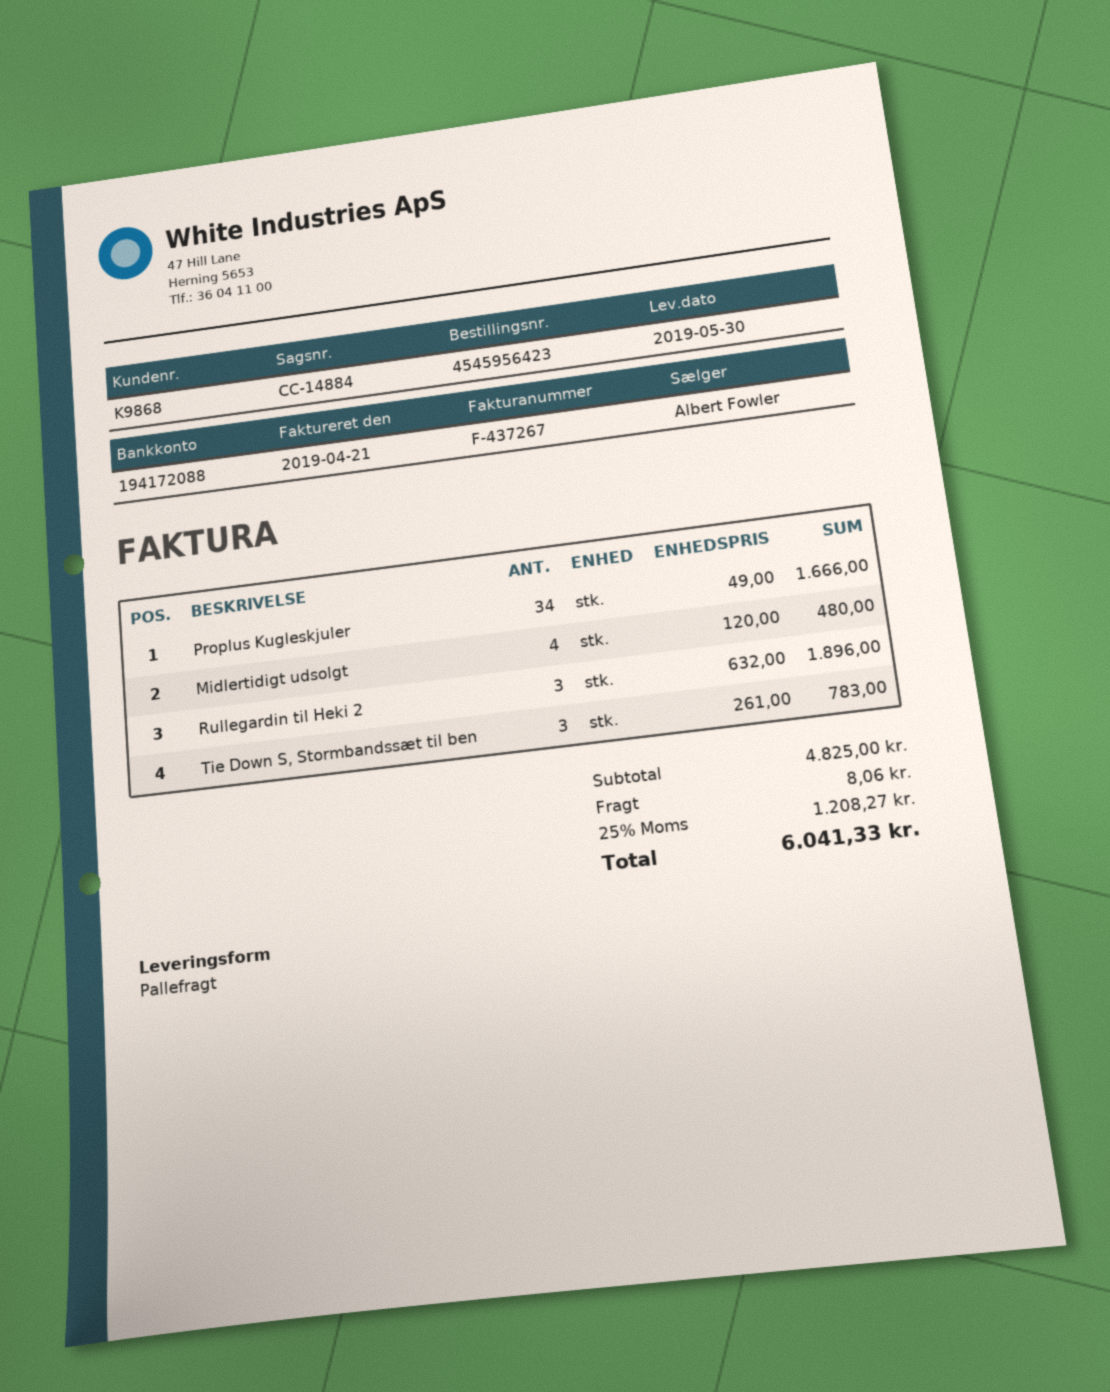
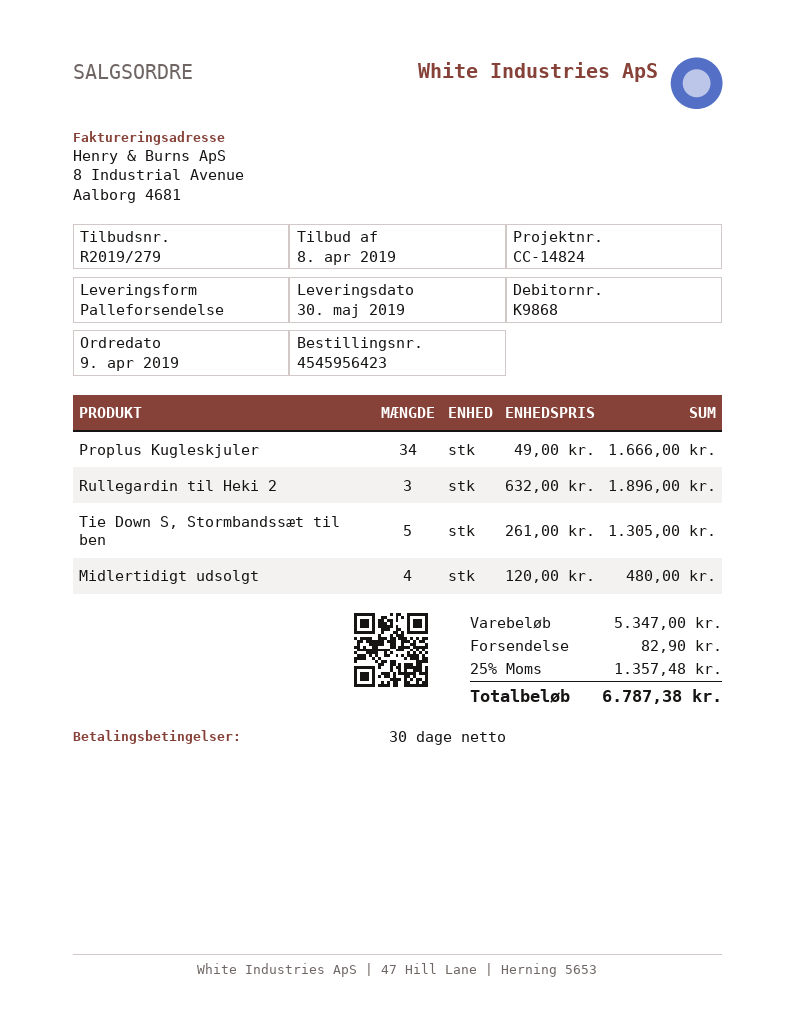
reference: CC-14884 -> CC-14824
Tie Down S, Stormbandssæt til ben: 3 x 261.00 = 783.00 -> 5 x 261.00 = 1305.00
subtotal: 4825.00 -> 5347.00
shipping: 8.06 -> 82.90
tax: 25% = 1208.27 -> 25% = 1357.48
total: 6041.33 -> 6787.38

